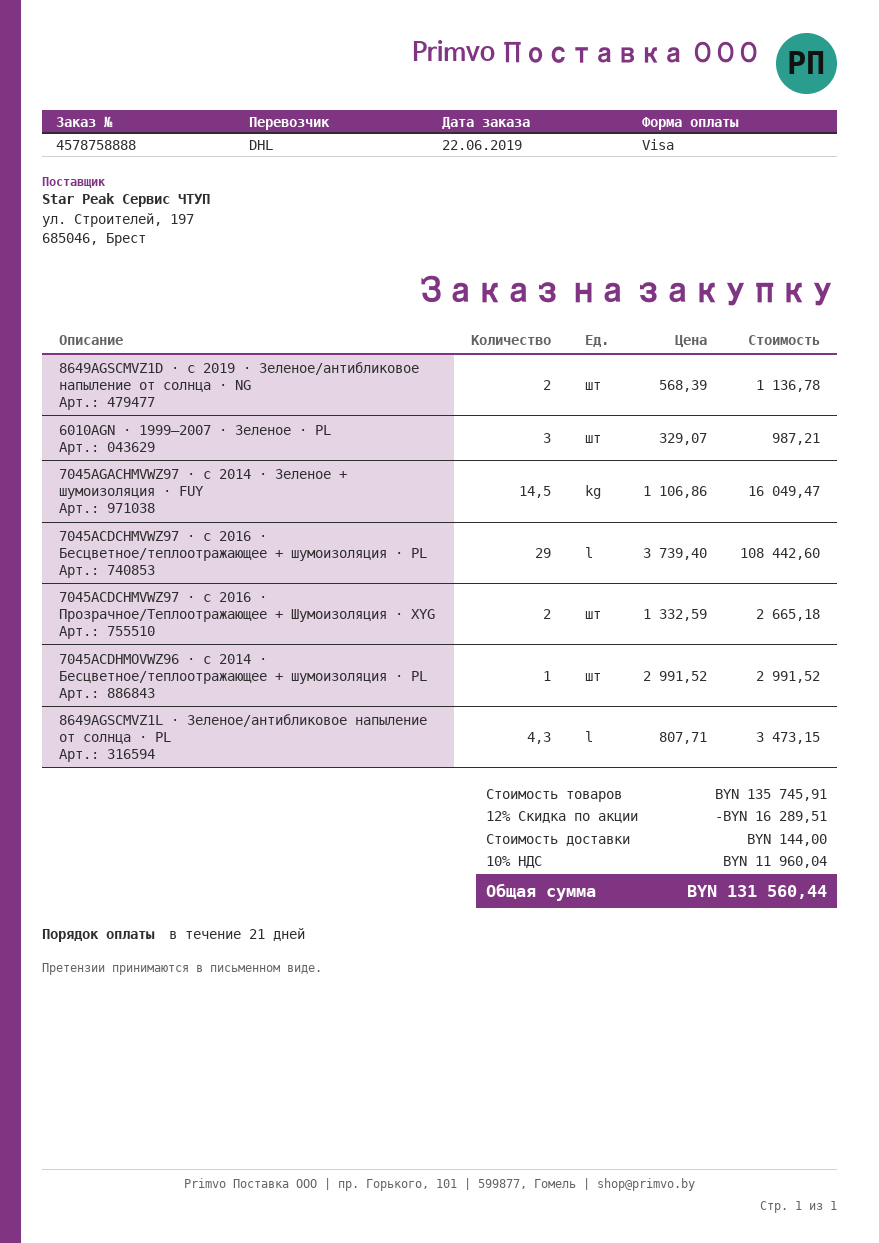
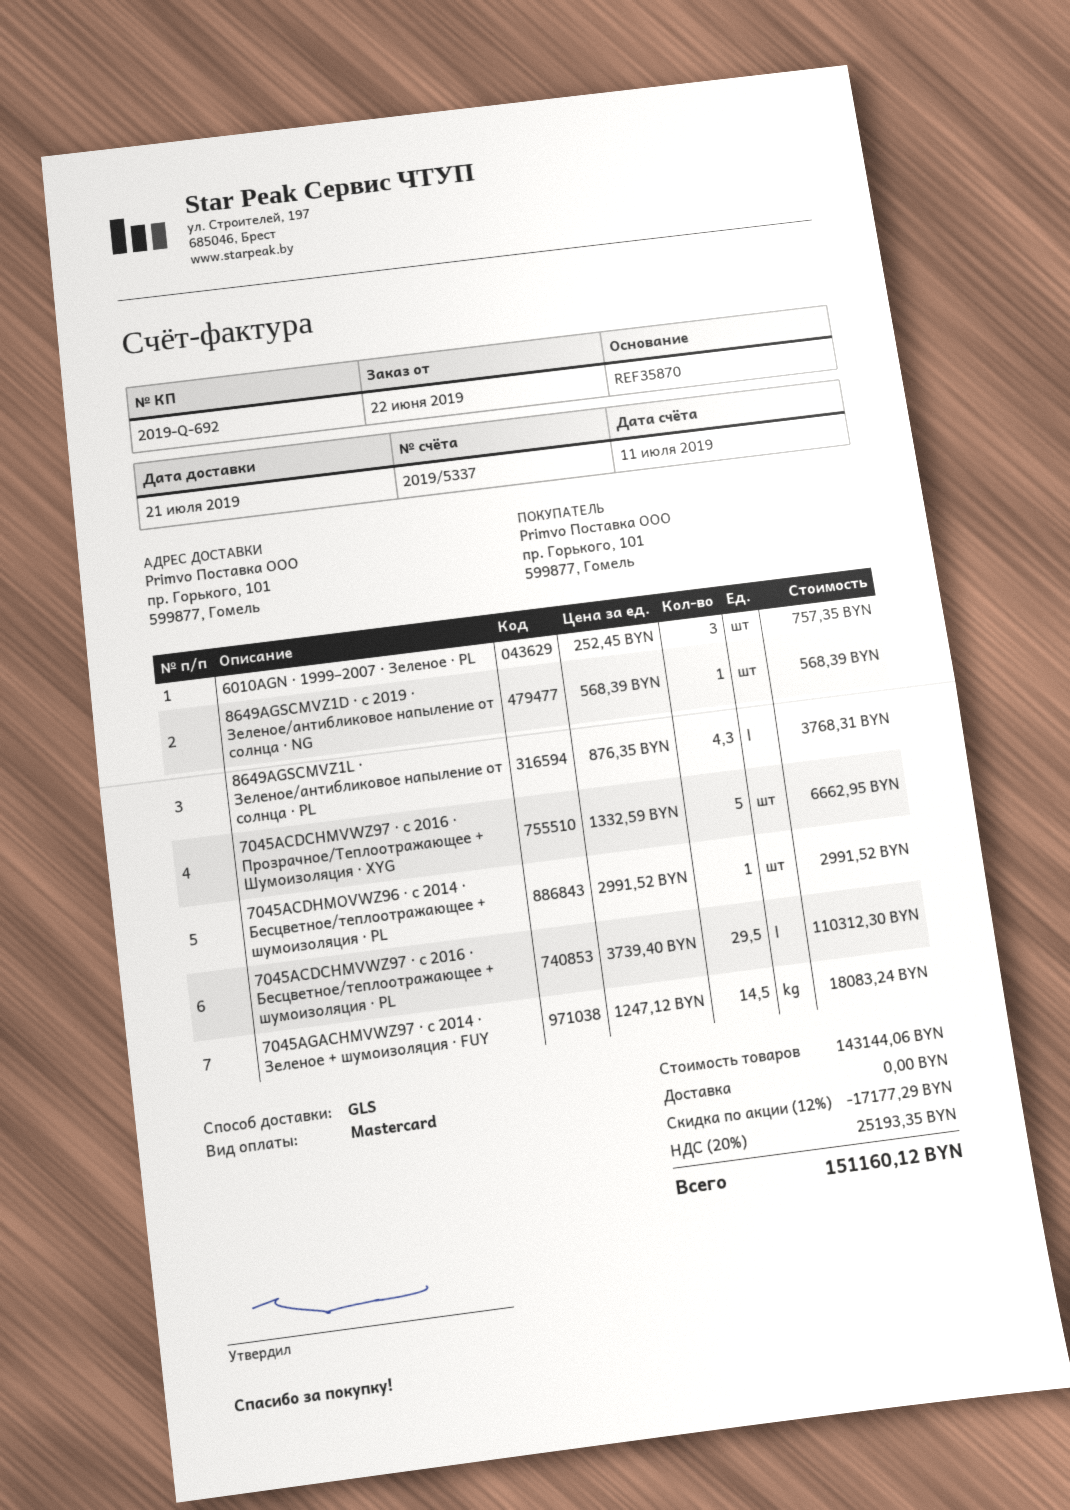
payment method: Visa -> Mastercard
shipping method: DHL -> GLS
8649AGSCMVZ1D · с 2019 · Зеленое/антибликовое напыление от солнца · NG: 2 x 568.39 = 1136.78 -> 1 x 568.39 = 568.39
6010AGN · 1999–2007 · Зеленое · PL: 3 x 329.07 = 987.21 -> 3 x 252.45 = 757.35
7045AGACHMVWZ97 · с 2014 · Зеленое + шумоизоляция · FUY: 14.5 x 1106.86 = 16049.47 -> 14.5 x 1247.12 = 18083.24
7045ACDCHMVWZ97 · с 2016 · Бесцветное/теплоотражающее + шумоизоляция · PL: 29 x 3739.40 = 108442.60 -> 29.5 x 3739.40 = 110312.30
7045ACDCHMVWZ97 · с 2016 · Прозрачное/Теплоотражающее + Шумоизоляция · XYG: 2 x 1332.59 = 2665.18 -> 5 x 1332.59 = 6662.95
8649AGSCMVZ1L · Зеленое/антибликовое напыление от солнца · PL: 4.3 x 807.71 = 3473.15 -> 4.3 x 876.35 = 3768.31
subtotal: 135745.91 -> 143144.06
discount: 12% = 16289.51 -> 12% = 17177.29
shipping: 144.00 -> 0.00
tax: 10% = 11960.04 -> 20% = 25193.35
total: 131560.44 -> 151160.12

